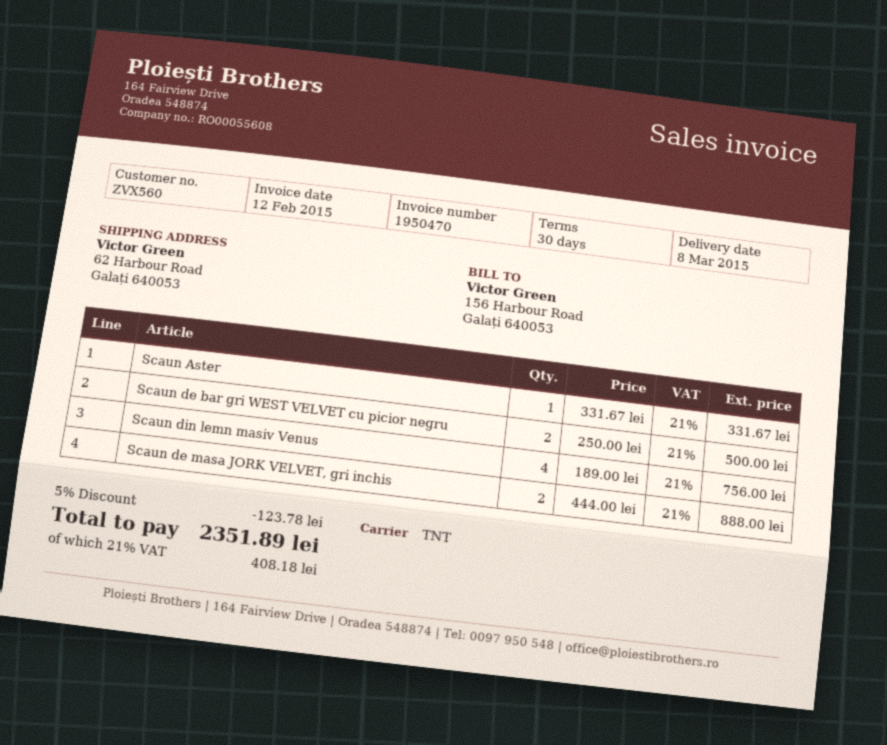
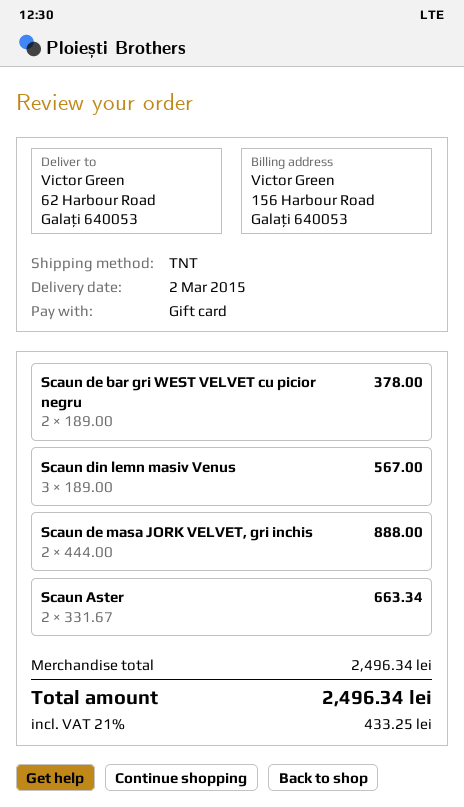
delivery date: 2015-03-08 -> 2015-03-02
Scaun Aster: 1 x 331.67 = 331.67 -> 2 x 331.67 = 663.34
Scaun de bar gri WEST VELVET cu picior negru: 2 x 250.00 = 500.00 -> 2 x 189.00 = 378.00
Scaun din lemn masiv Venus: 4 x 189.00 = 756.00 -> 3 x 189.00 = 567.00
discount: 5% = 123.78 -> none
tax: 21% = 408.18 -> 21% = 433.25
total: 2351.89 -> 2496.34

